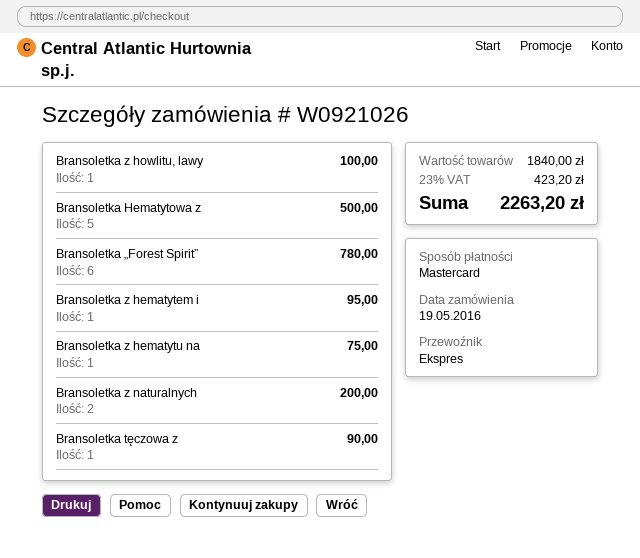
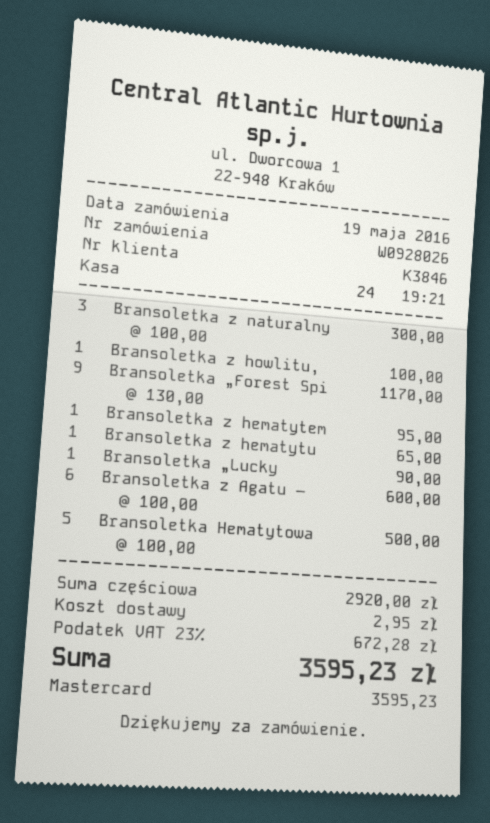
order number: W0921026 -> W0928026
Bransoletka „Forest Spirit”: 6 for 780.00 -> 9 for 1170.00
Bransoletka z hematytu na: 1 for 75.00 -> 1 for 65.00
Bransoletka z naturalnych: 2 for 200.00 -> 3 for 300.00
Bransoletka tęczowa z: 1 for 90.00 -> none
Bransoletka „Lucky: none -> 1 for 90.00
Bransoletka z Agatu –: none -> 6 for 600.00
subtotal: 1840.00 -> 2920.00
shipping: none -> 2.95
tax: 23% = 423.20 -> 23% = 672.28
total: 2263.20 -> 3595.23

